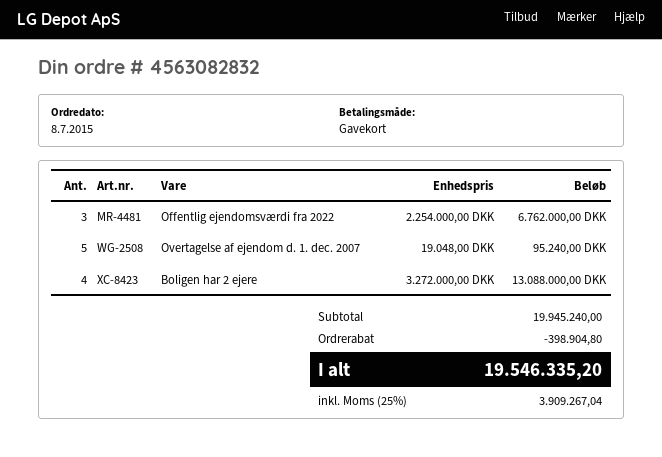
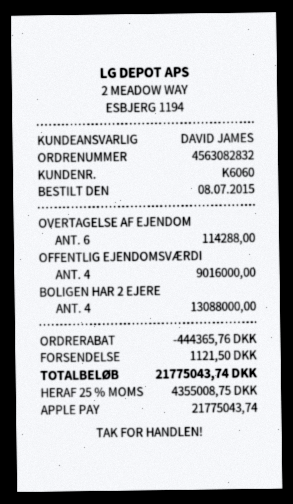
payment method: gift card -> Apple Pay
Offentlig ejendomsværdi fra 2022: 3 for 6762000.00 -> 4 for 9016000.00
Overtagelse af ejendom d. 1. dec. 2007: 5 for 95240.00 -> 6 for 114288.00
discount: 398904.80 -> 444365.76
shipping: none -> 1121.50
tax: 25% = 3909267.04 -> 25% = 4355008.75
total: 19546335.20 -> 21775043.74

